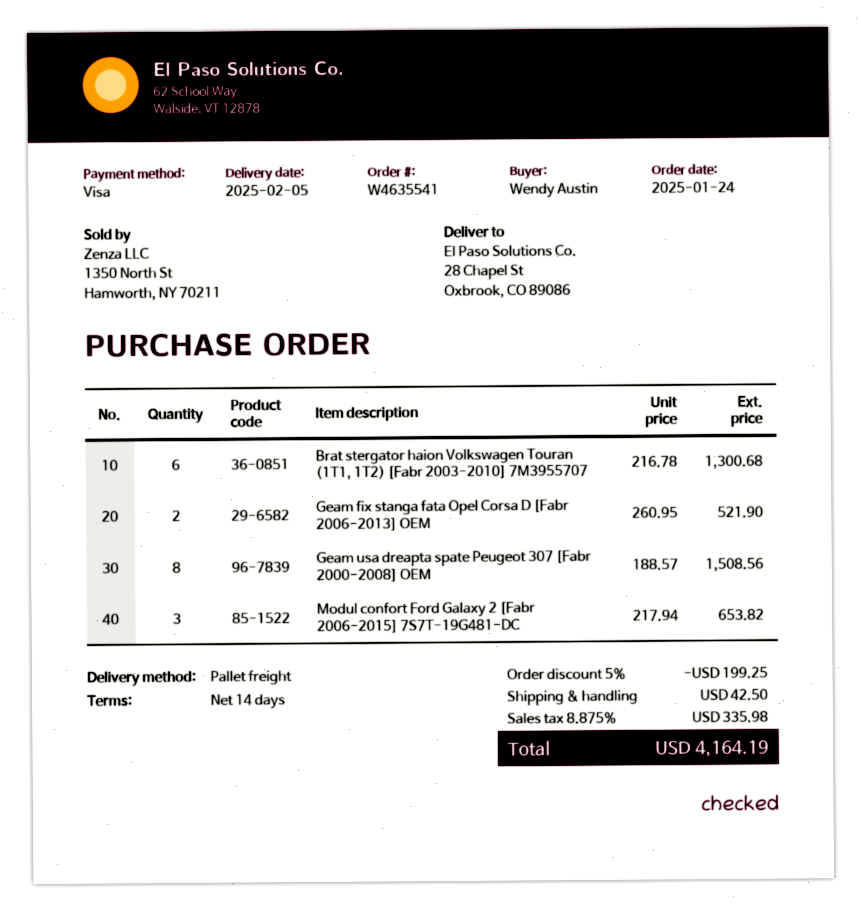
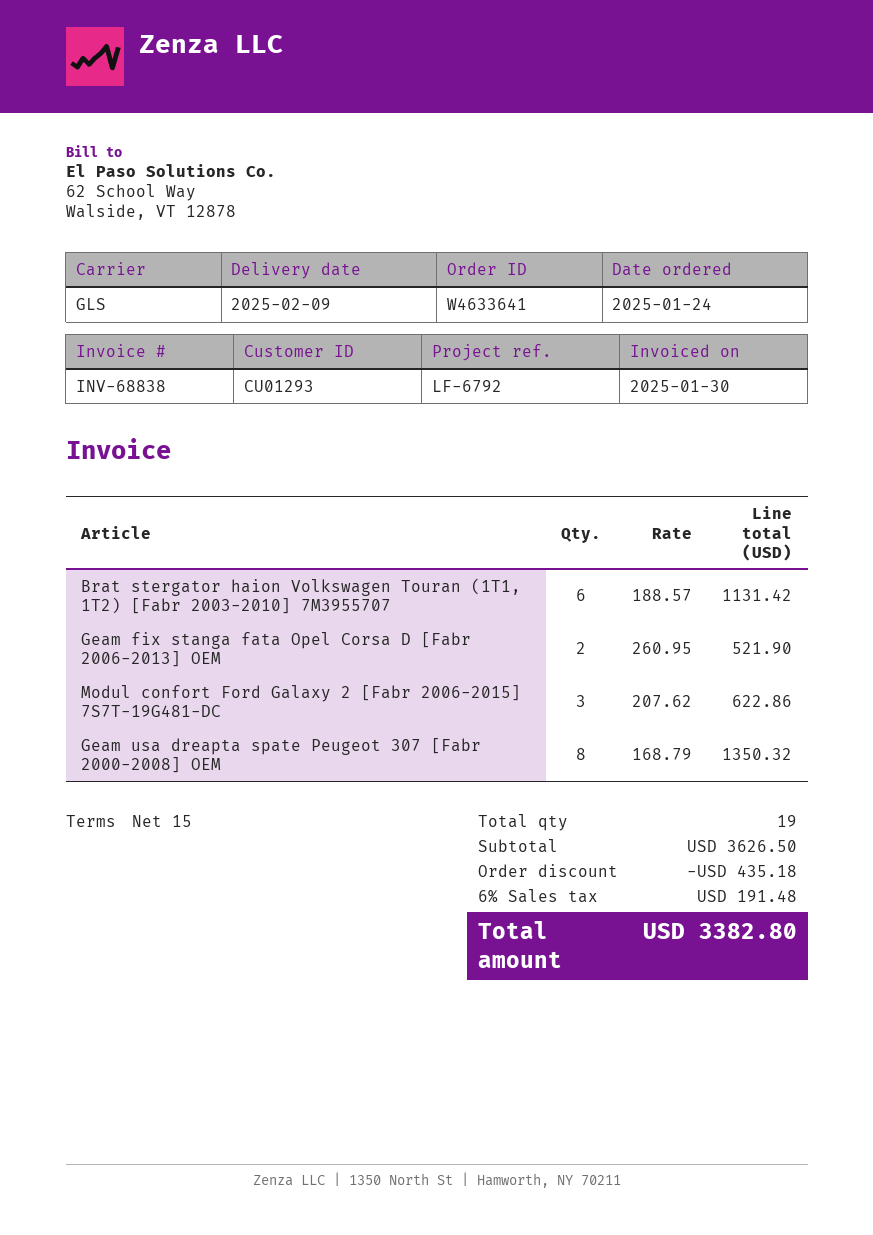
order number: W4635541 -> W4633641
delivery date: 2025-02-05 -> 2025-02-09
payment terms: 14 days -> 15 days
shipping method: pallet freight -> GLS
Brat stergator haion Volkswagen Touran (1T1, 1T2) [Fabr 2003-2010] 7M3955707: 6 x 216.78 = 1300.68 -> 6 x 188.57 = 1131.42
Geam usa dreapta spate Peugeot 307 [Fabr 2000-2008] OEM: 8 x 188.57 = 1508.56 -> 8 x 168.79 = 1350.32
Modul confort Ford Galaxy 2 [Fabr 2006-2015] 7S7T-19G481-DC: 3 x 217.94 = 653.82 -> 3 x 207.62 = 622.86
discount: 199.25 -> 435.18
shipping: 42.50 -> none
tax: 8.875% = 335.98 -> 6% = 191.48
total: 4164.19 -> 3382.80

